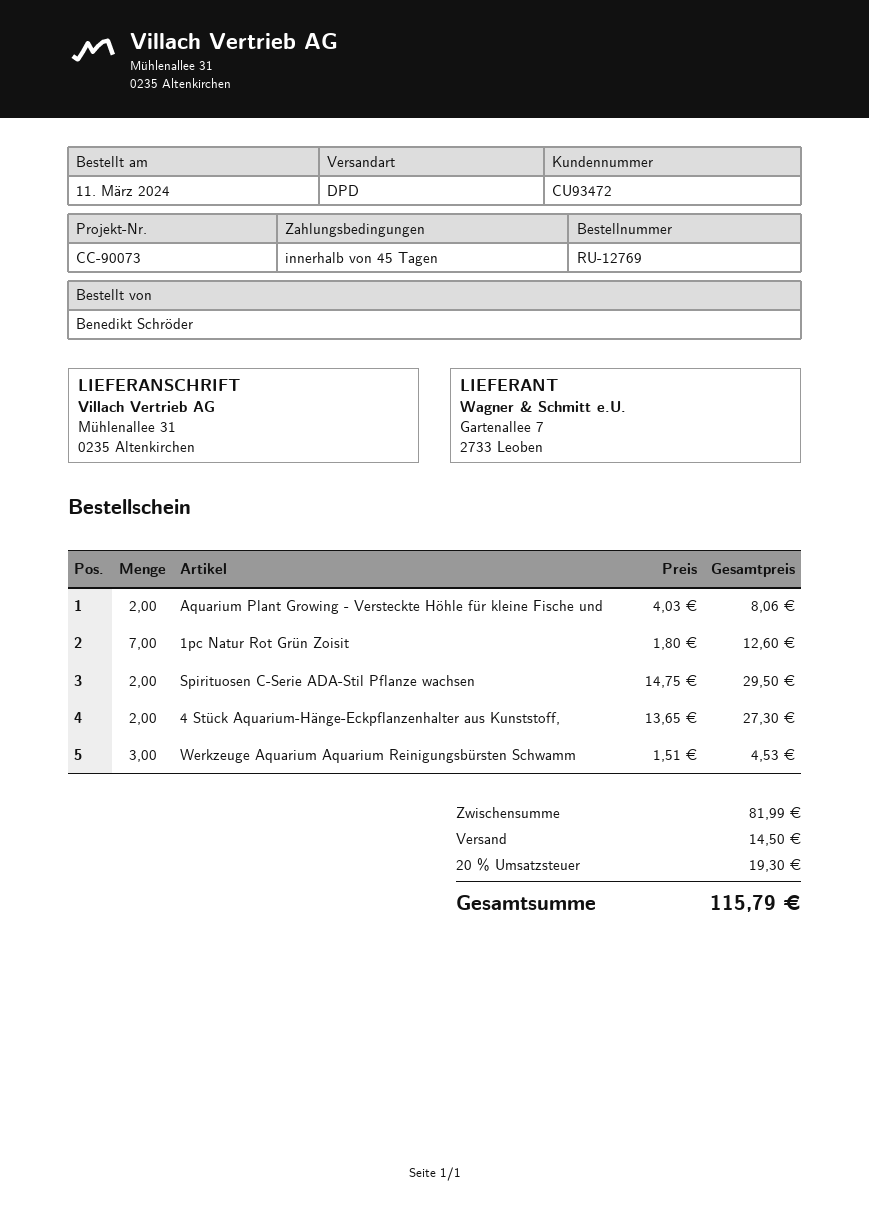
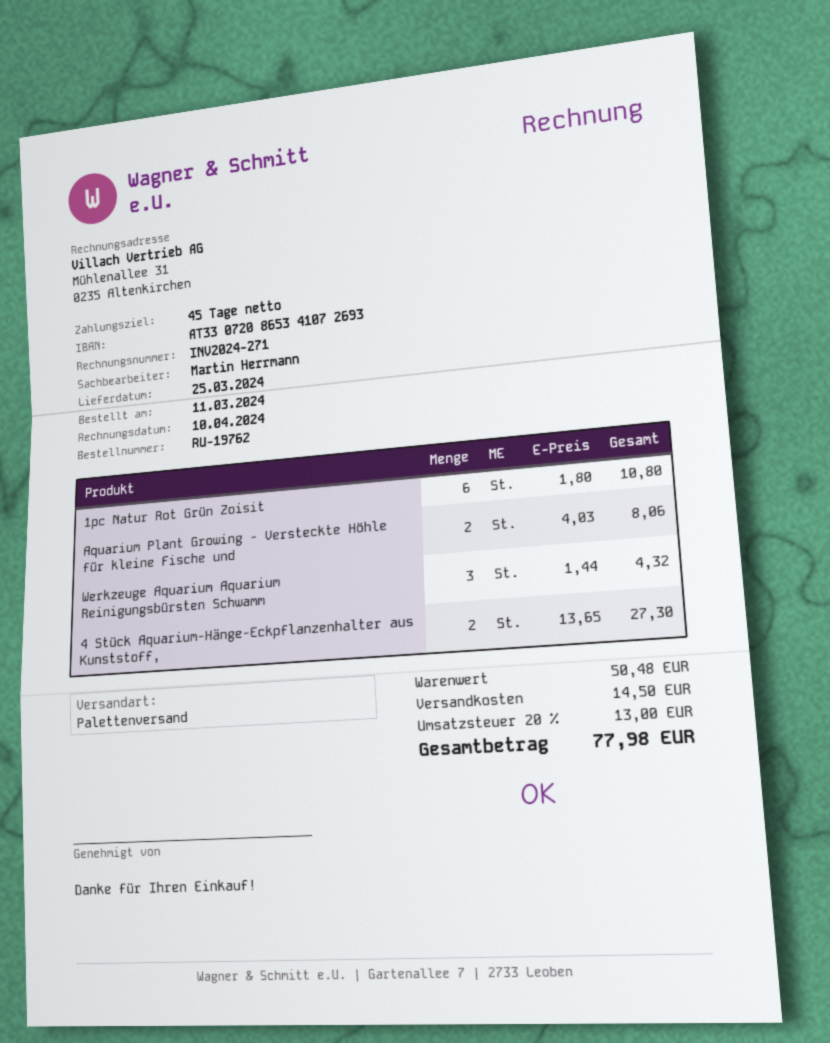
order number: RU-12769 -> RU-19762
shipping method: DPD -> pallet freight
1pc Natur Rot Grün Zoisit: 7 x 1.80 = 12.60 -> 6 x 1.80 = 10.80
Spirituosen C-Serie ADA-Stil Pflanze wachsen: 2 x 14.75 = 29.50 -> none
Werkzeuge Aquarium Aquarium Reinigungsbürsten Schwamm: 3 x 1.51 = 4.53 -> 3 x 1.44 = 4.32
subtotal: 81.99 -> 50.48
tax: 20% = 19.30 -> 20% = 13.00
total: 115.79 -> 77.98

